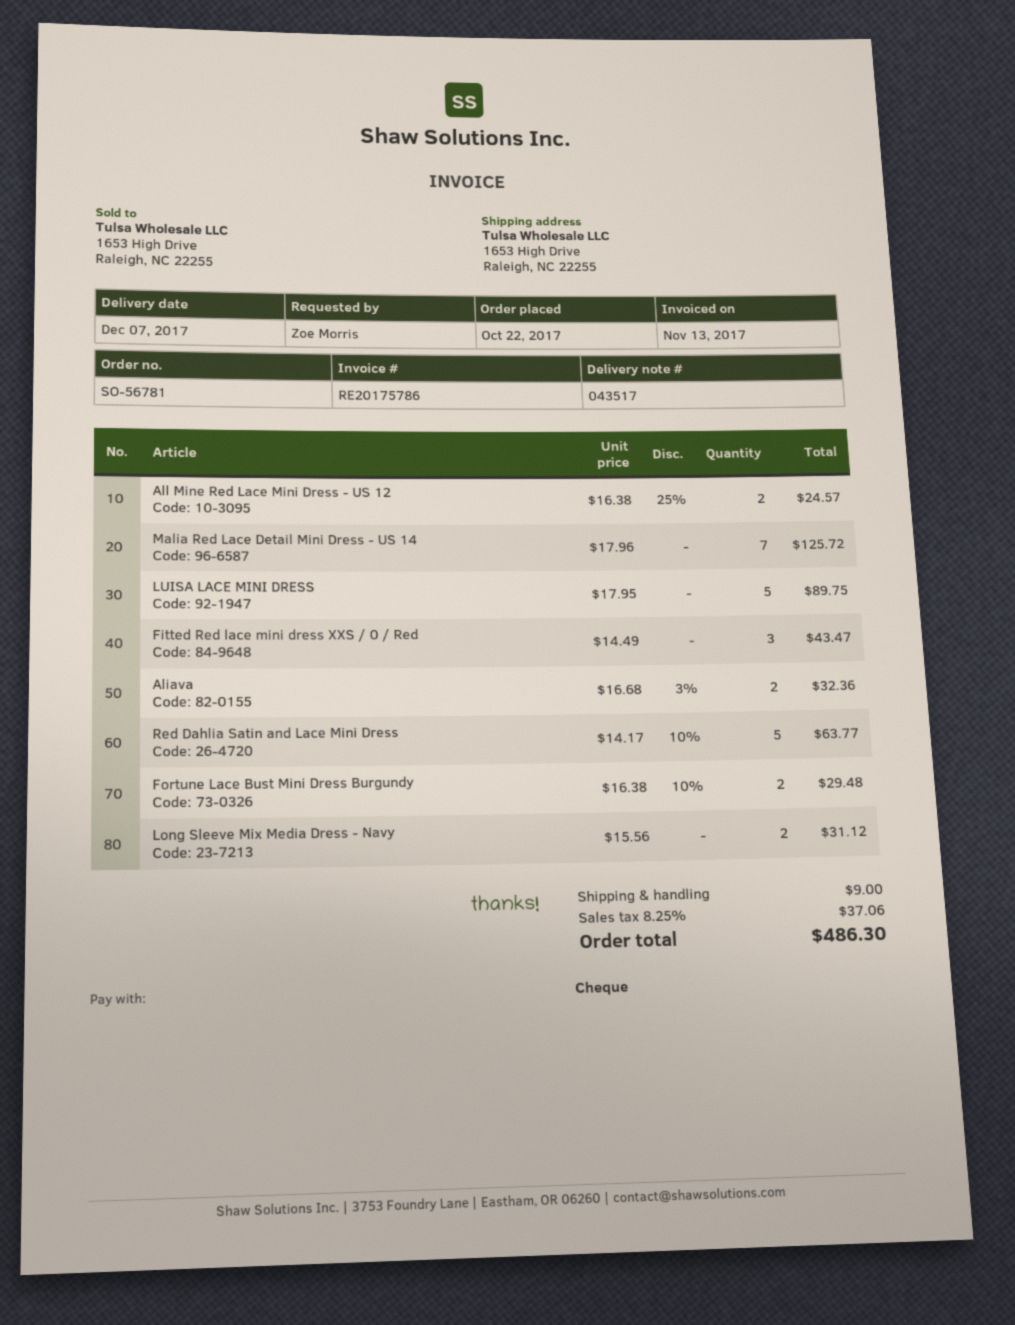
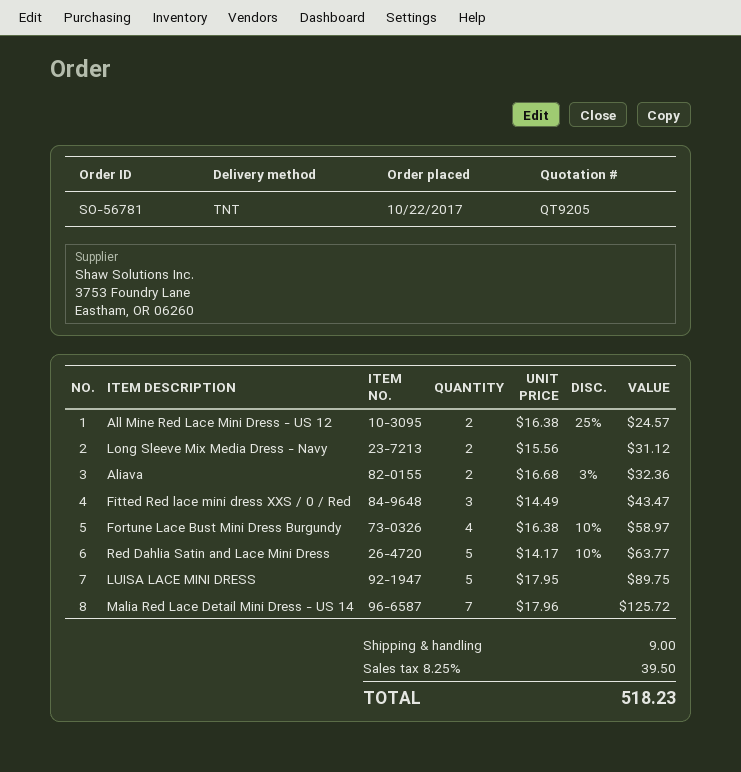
Fortune Lace Bust Mini Dress Burgundy: 2 x 16.38 - 10% = 29.48 -> 4 x 16.38 - 10% = 58.97
tax: 8.25% = 37.06 -> 8.25% = 39.50
total: 486.30 -> 518.23

